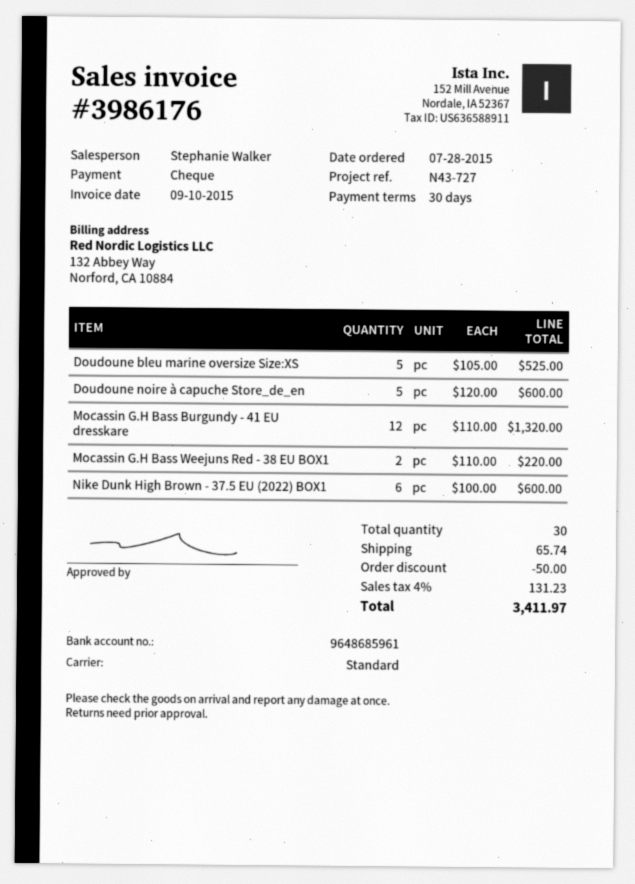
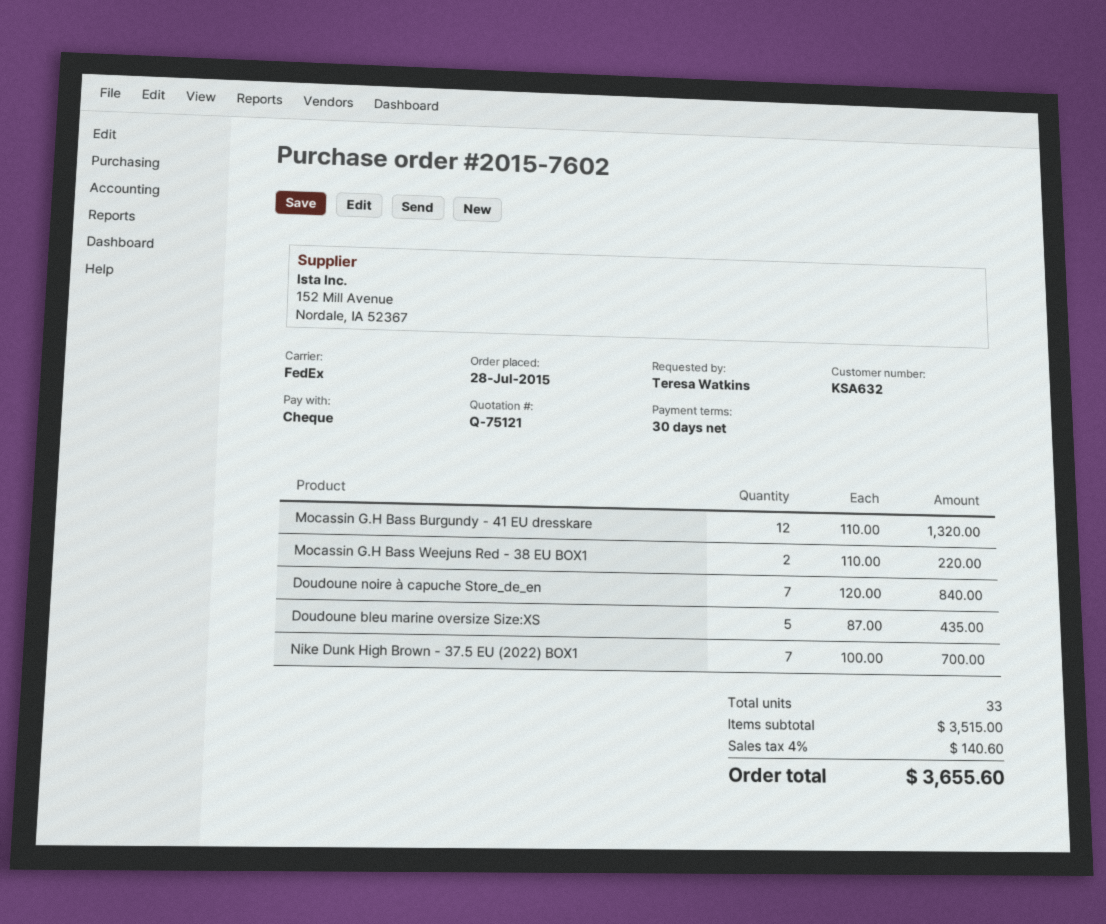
shipping method: standard -> FedEx
Doudoune bleu marine oversize Size:XS: 5 x 105.00 = 525.00 -> 5 x 87.00 = 435.00
Doudoune noire à capuche Store_de_en: 5 x 120.00 = 600.00 -> 7 x 120.00 = 840.00
Nike Dunk High Brown - 37.5 EU (2022) BOX1: 6 x 100.00 = 600.00 -> 7 x 100.00 = 700.00
total quantity: 30 -> 33
discount: 50.00 -> none
shipping: 65.74 -> none
tax: 4% = 131.23 -> 4% = 140.60
total: 3411.97 -> 3655.60

